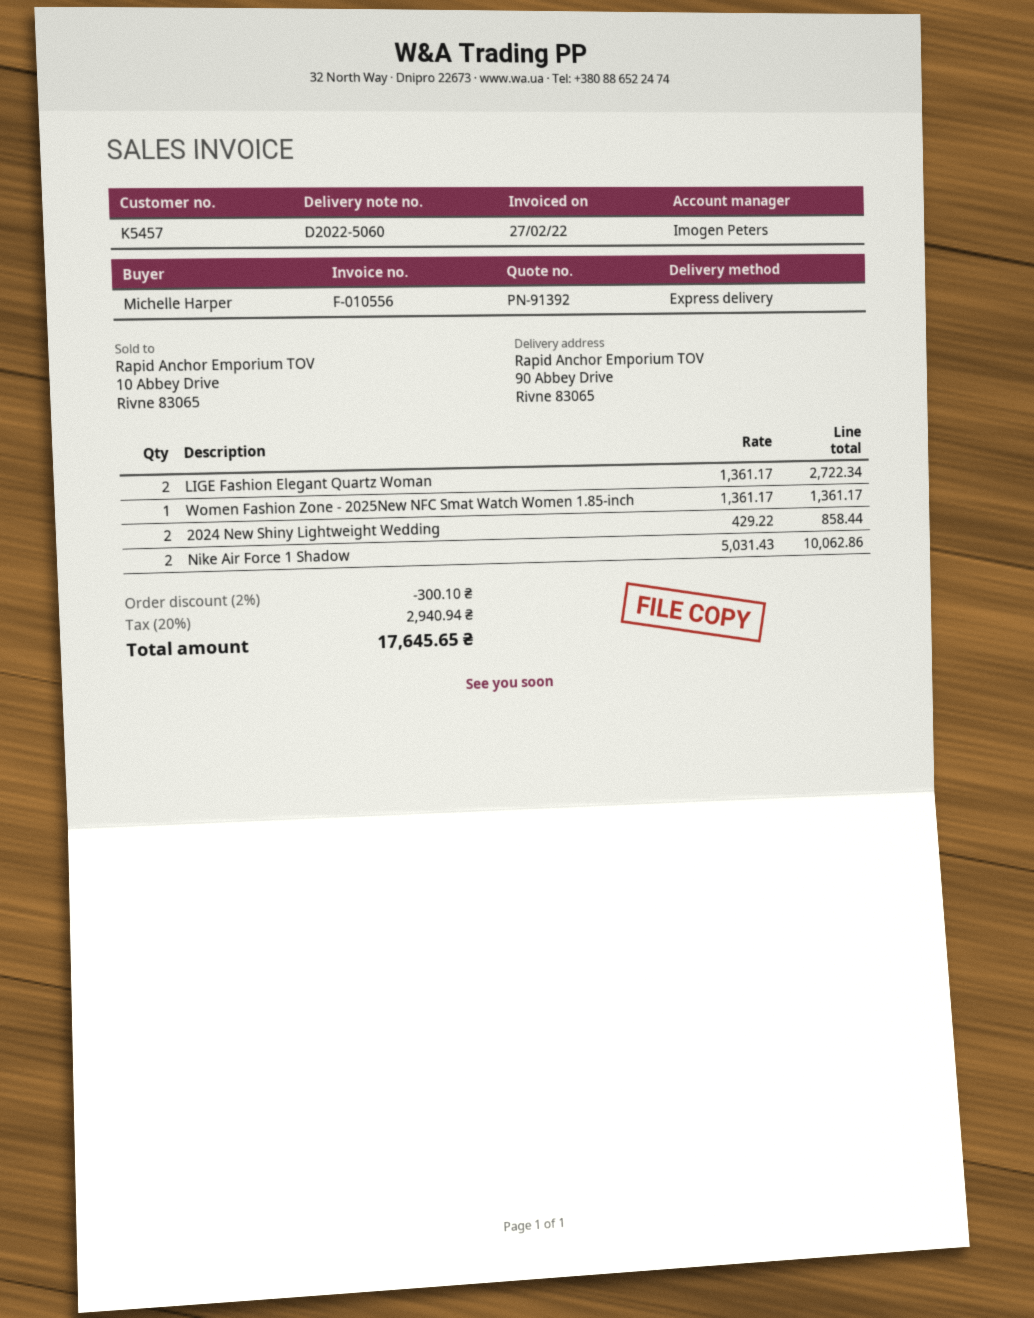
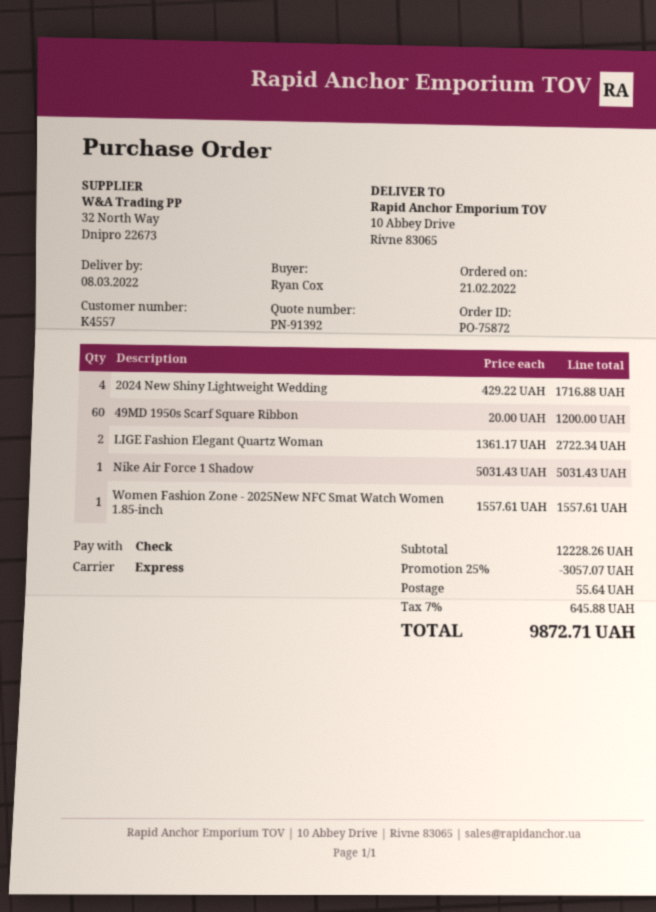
customer number: K5457 -> K4557
ordered by: Michelle Harper -> Ryan Cox
ship to: 90 Abbey Drive, Rivne 83065 -> 10 Abbey Drive, Rivne 83065
Women Fashion Zone - 2025New NFC Smat Watch Women 1.85-inch: 1 x 1361.17 = 1361.17 -> 1 x 1557.61 = 1557.61
2024 New Shiny Lightweight Wedding: 2 x 429.22 = 858.44 -> 4 x 429.22 = 1716.88
Nike Air Force 1 Shadow: 2 x 5031.43 = 10062.86 -> 1 x 5031.43 = 5031.43
49MD 1950s Scarf Square Ribbon: none -> 60 x 20.00 = 1200.00
discount: 2% = 300.10 -> 25% = 3057.07
shipping: none -> 55.64
tax: 20% = 2940.94 -> 7% = 645.88
total: 17645.65 -> 9872.71

